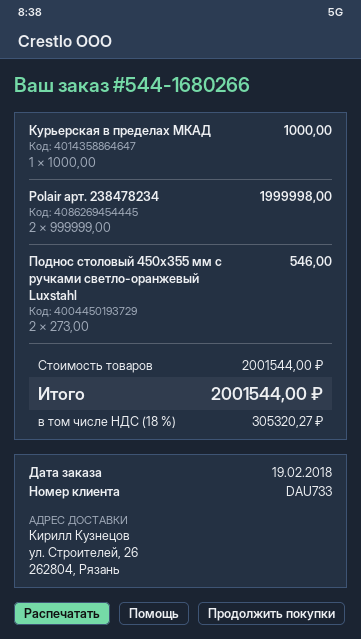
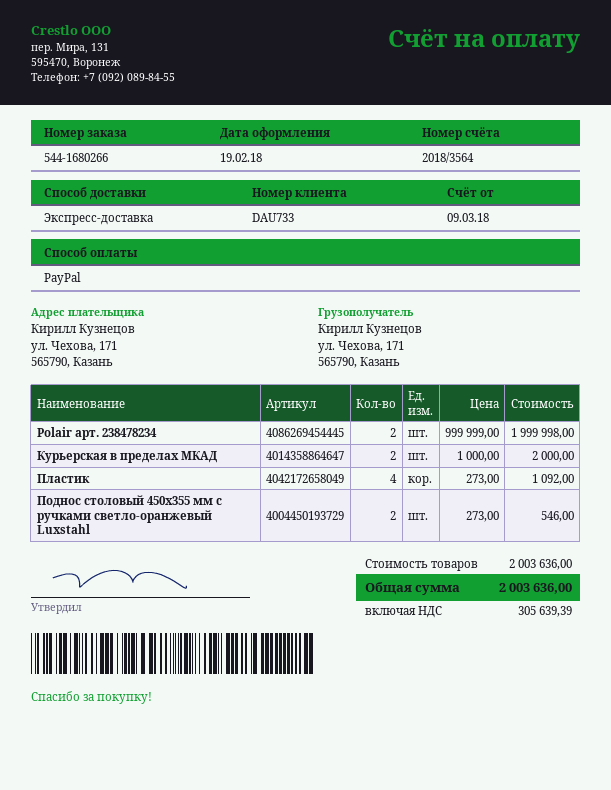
ship to: ул. Строителей, 26, 262804, Рязань -> ул. Чехова, 171, 565790, Казань
Курьерская в пределах МКАД: 1 x 1000.00 = 1000.00 -> 2 x 1000.00 = 2000.00
Пластик: none -> 4 x 273.00 = 1092.00
subtotal: 2001544.00 -> 2003636.00
tax: 305320.27 -> 305639.39
total: 2001544.00 -> 2003636.00

